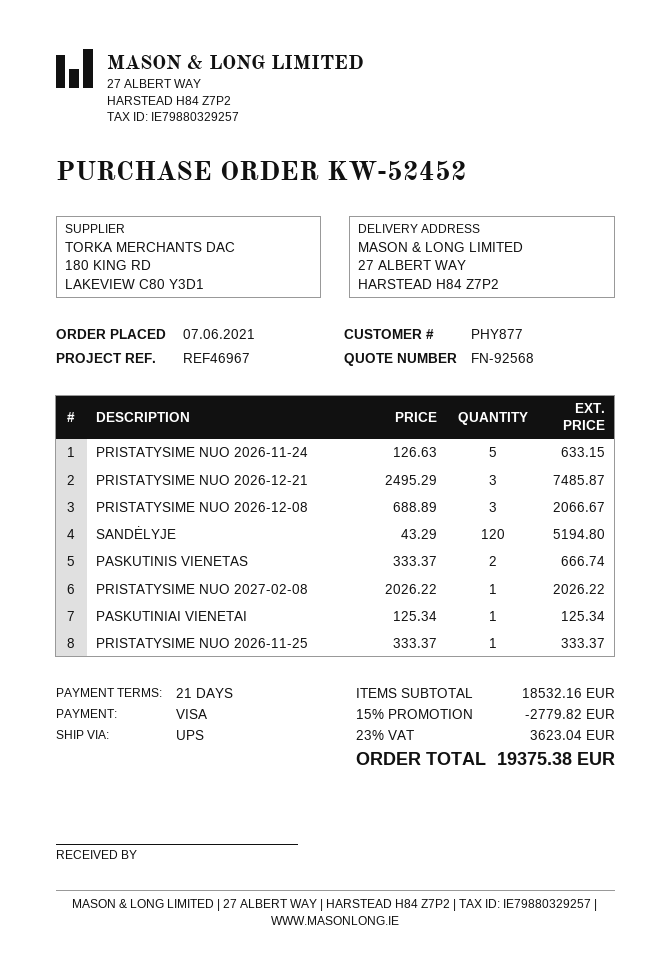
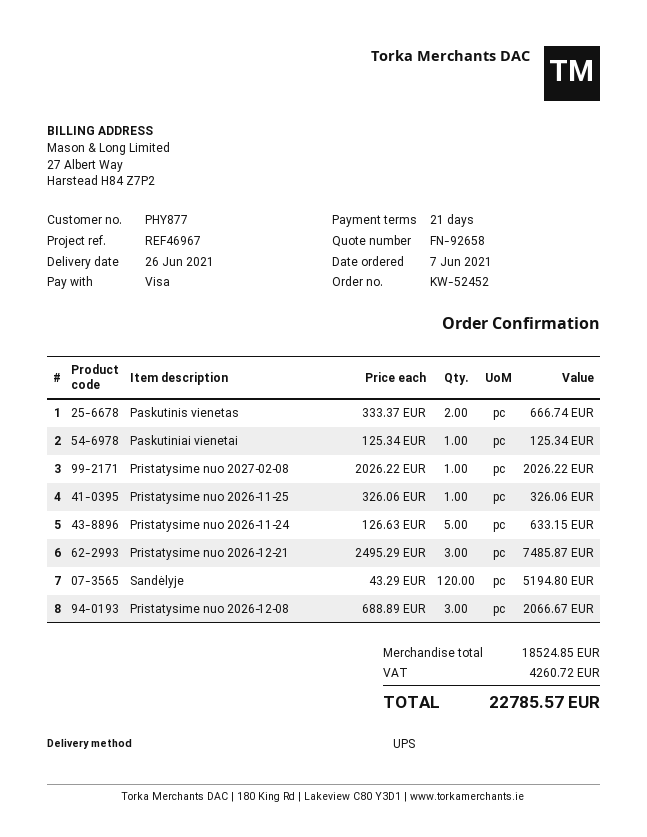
quote number: FN-92568 -> FN-92658
PRISTATYSIME NUO 2026‑11‑25: 1 x 333.37 = 333.37 -> 1 x 326.06 = 326.06
subtotal: 18532.16 -> 18524.85
discount: 15% = 2779.82 -> none
tax: 3623.04 -> 4260.72
total: 19375.38 -> 22785.57

